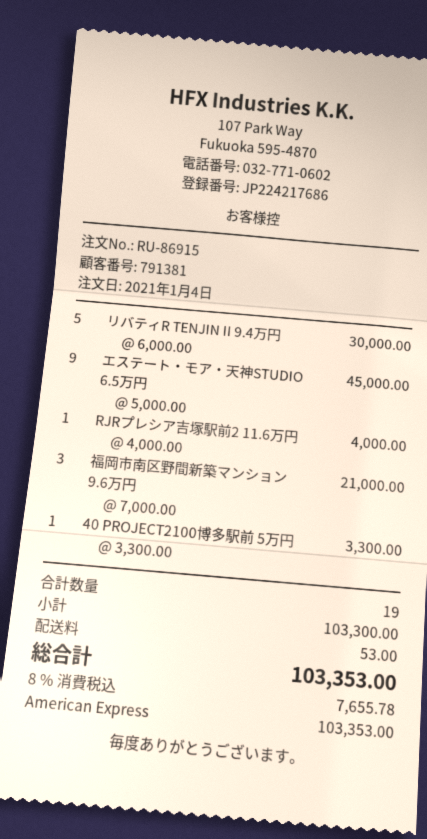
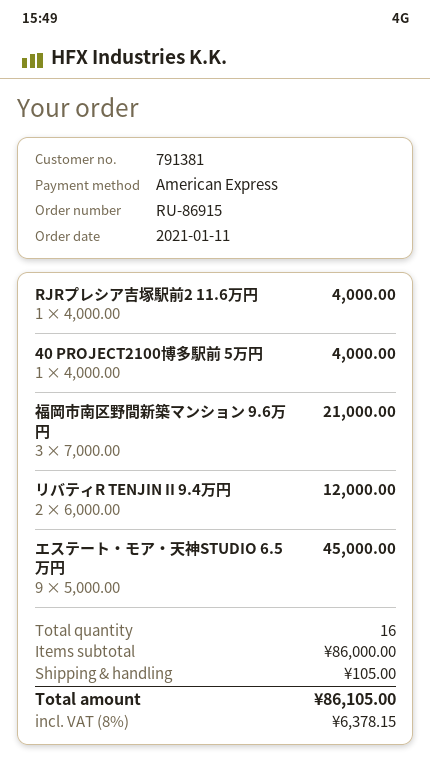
order date: 2021-01-04 -> 2021-01-11
リバティR TENJIN II 9.4万円: 5 x 6000.00 = 30000.00 -> 2 x 6000.00 = 12000.00
40 PROJECT2100博多駅前 5万円: 1 x 3300.00 = 3300.00 -> 1 x 4000.00 = 4000.00
total quantity: 19 -> 16
subtotal: 103300.00 -> 86000.00
shipping: 53.00 -> 105.00
tax: 8% = 7655.78 -> 8% = 6378.15
total: 103353.00 -> 86105.00

